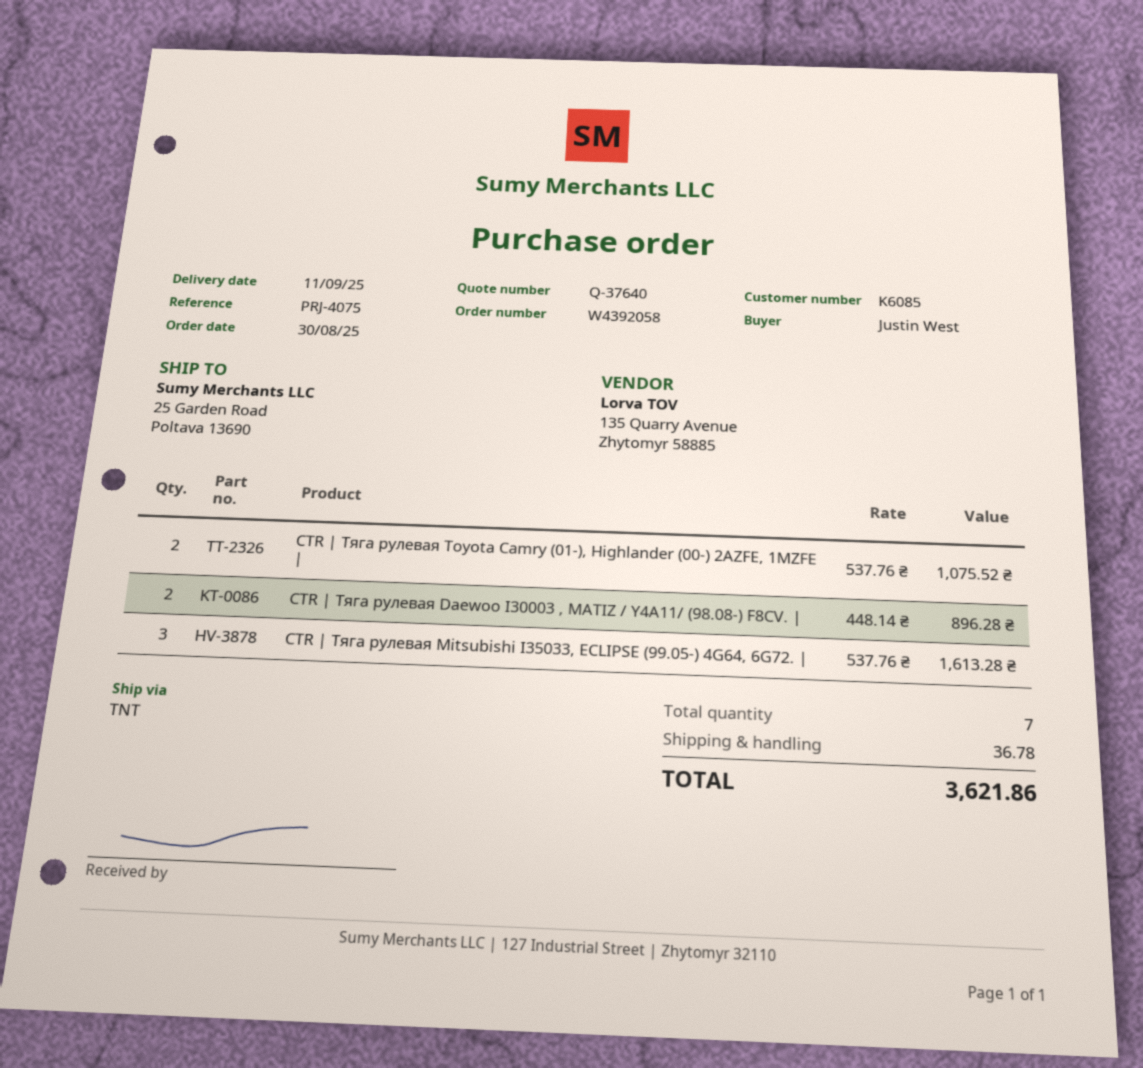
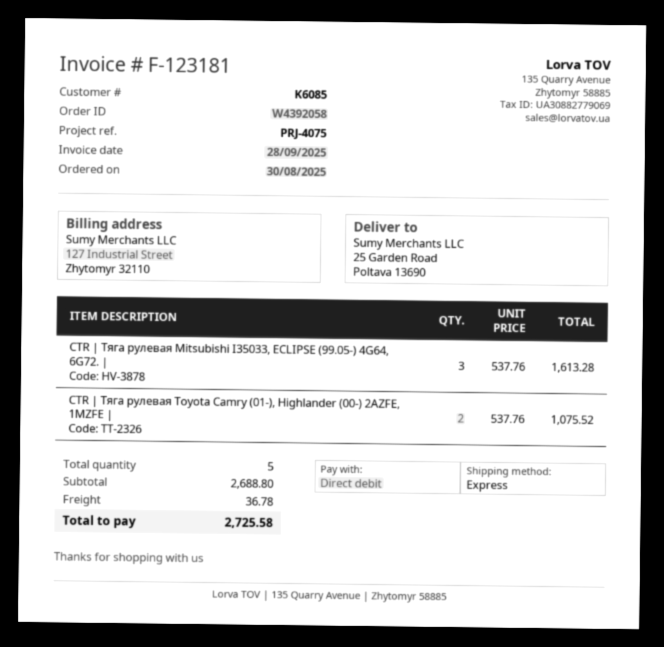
shipping method: TNT -> express
CTR | Тяга рулевая Daewoo I30003 , MATIZ / Y4A11/ (98.08-) F8CV. |: 2 x 448.14 = 896.28 -> none
total quantity: 7 -> 5
total: 3621.86 -> 2725.58

